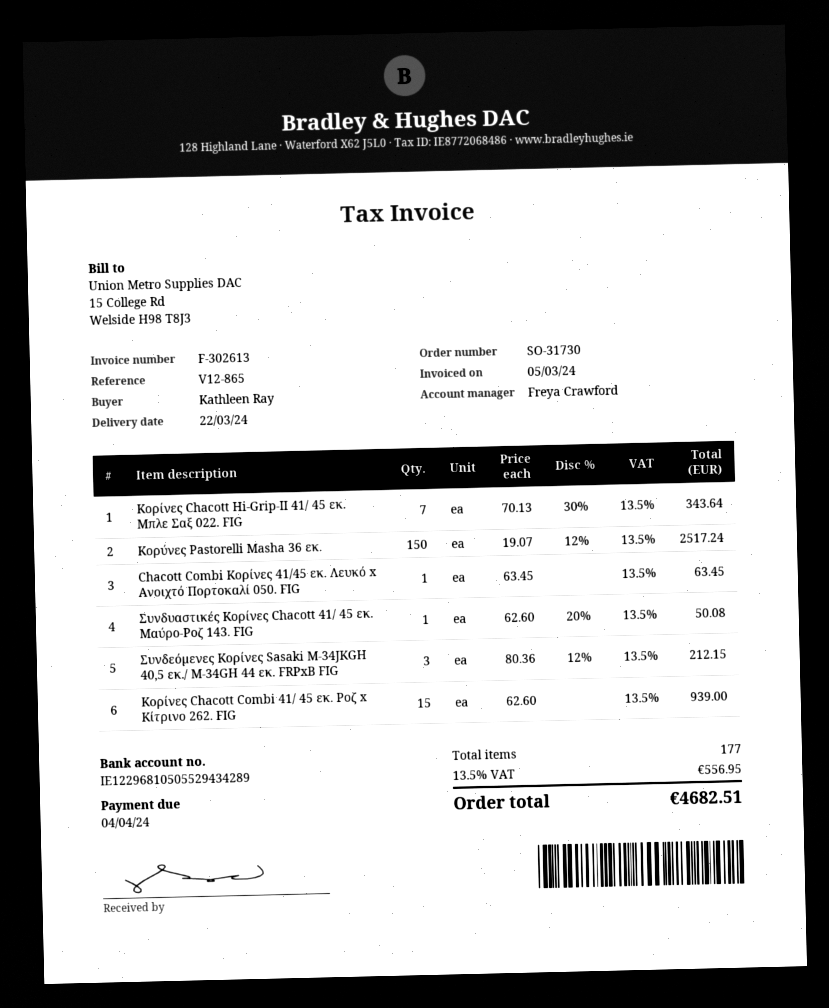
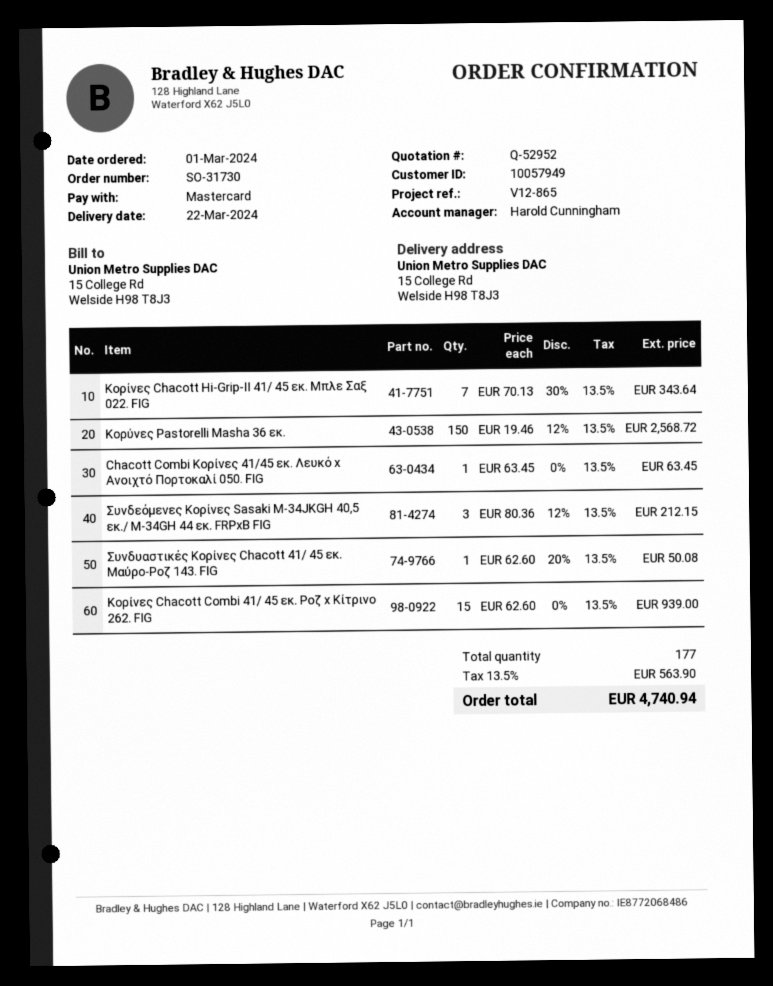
sales rep: Freya Crawford -> Harold Cunningham
Κορύνες Pastorelli Masha 36 εκ.: 150 x 19.07 - 12% = 2517.24 -> 150 x 19.46 - 12% = 2568.72
tax: 13.5% = 556.95 -> 13.5% = 563.90
total: 4682.51 -> 4740.94

